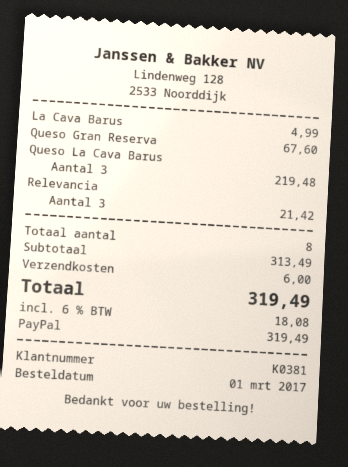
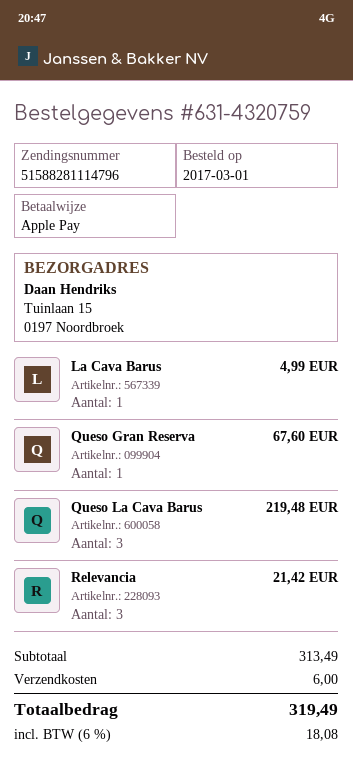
payment method: PayPal -> Apple Pay

